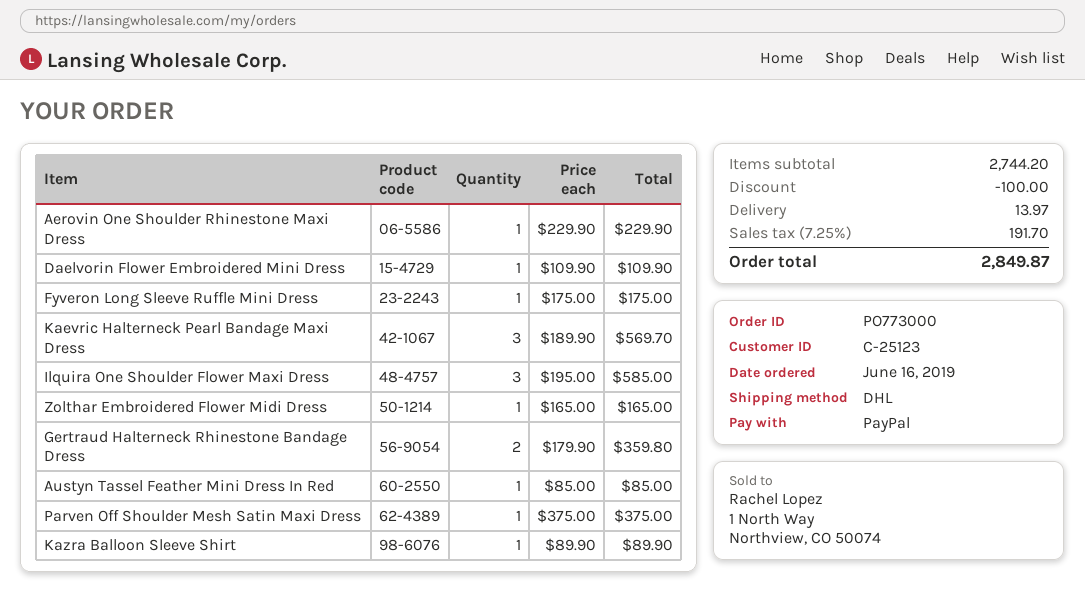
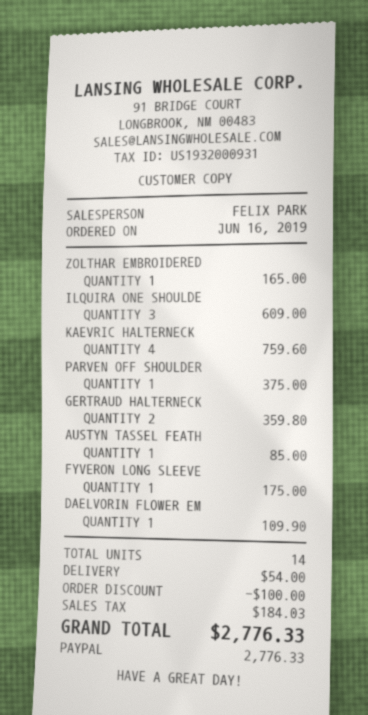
Aerovin One Shoulder Rhinestone Maxi Dress: 1 for 229.90 -> none
Kaevric Halterneck Pearl Bandage Maxi Dress: 3 for 569.70 -> 4 for 759.60
Ilquira One Shoulder Flower Maxi Dress: 3 for 585.00 -> 3 for 609.00
Kazra Balloon Sleeve Shirt: 1 for 89.90 -> none
shipping: 13.97 -> 54.00
tax: 191.70 -> 184.03
total: 2849.87 -> 2776.33

